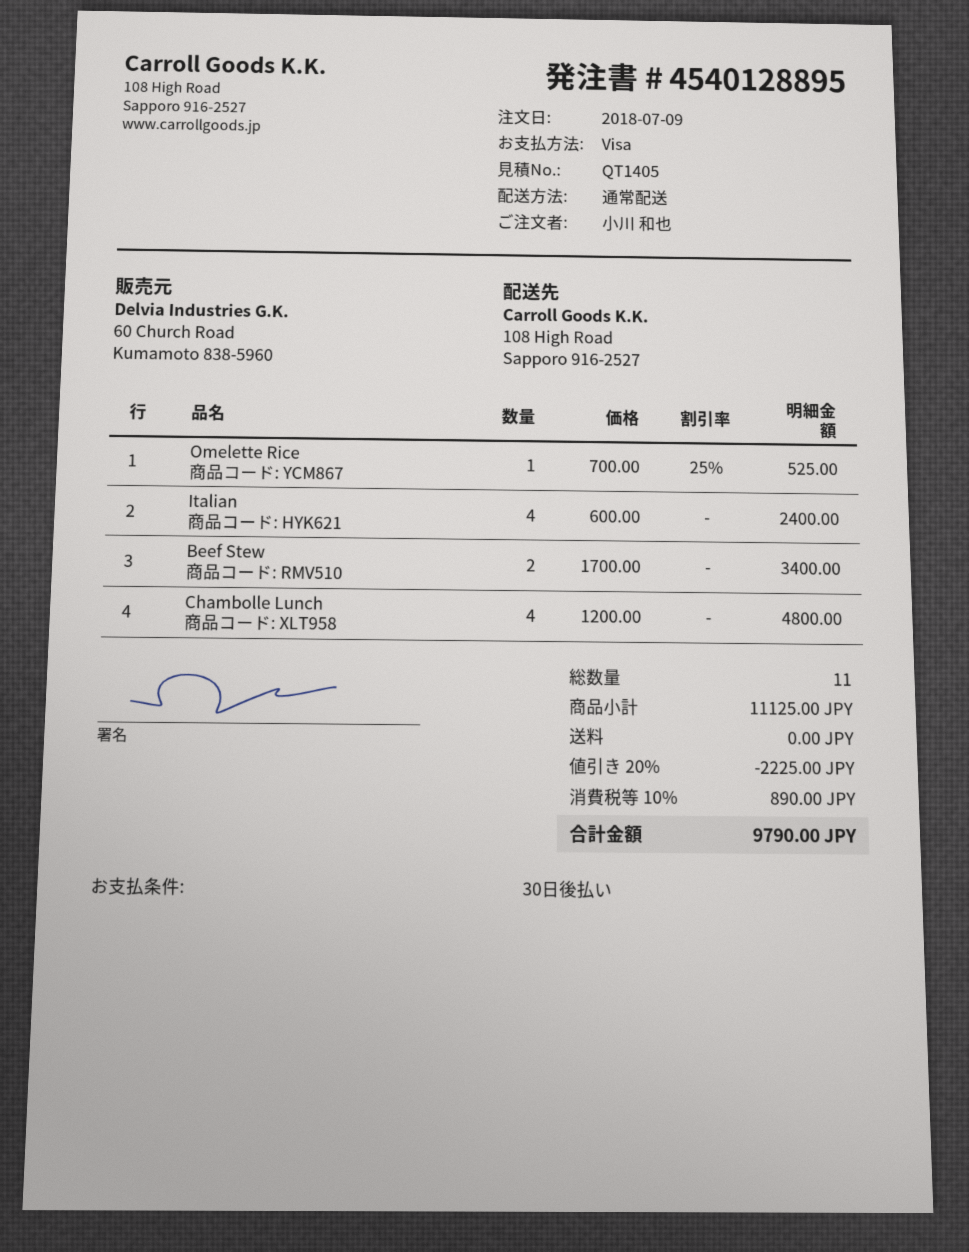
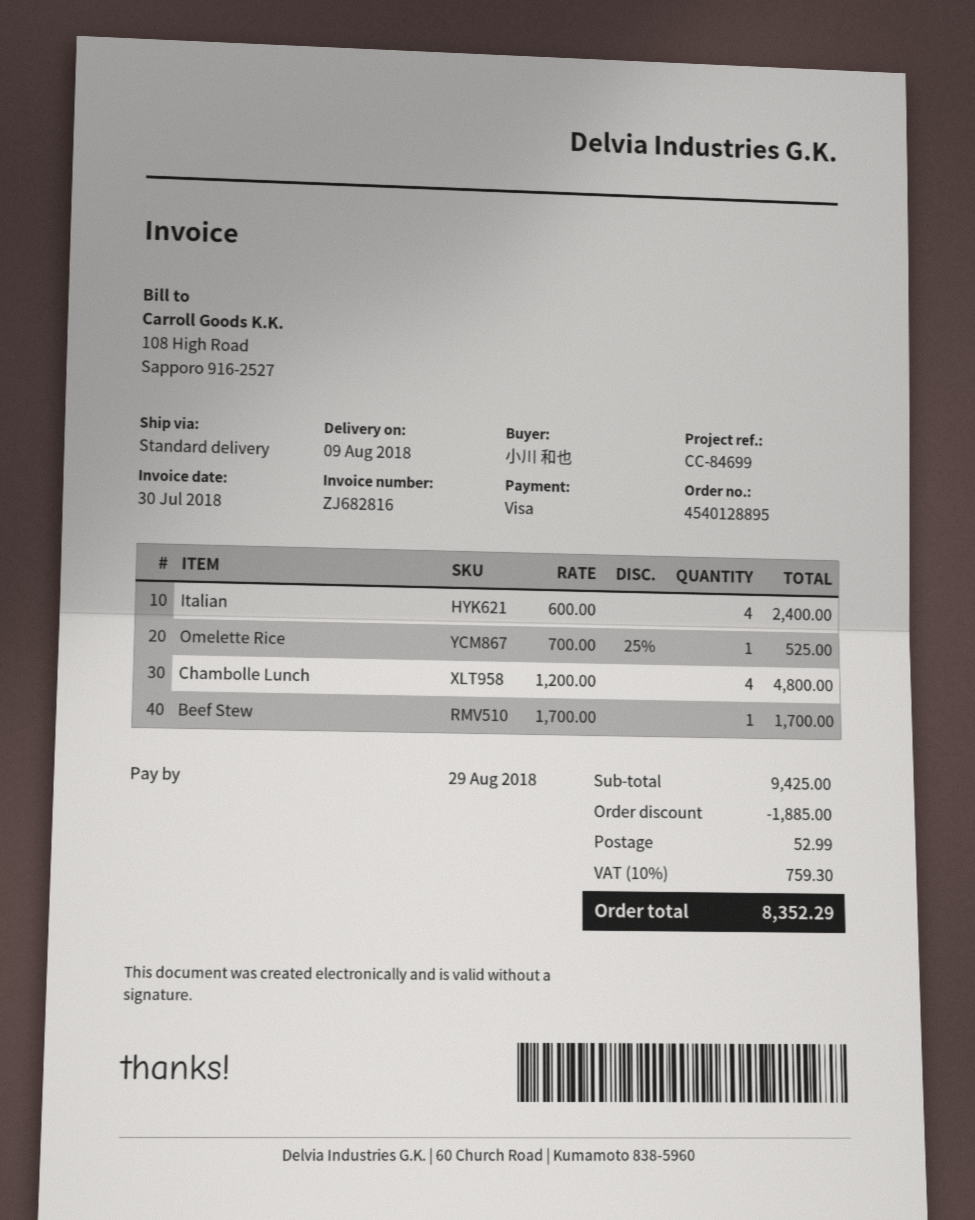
Beef Stew: 2 x 1700.00 = 3400.00 -> 1 x 1700.00 = 1700.00
subtotal: 11125.00 -> 9425.00
discount: 2225.00 -> 1885.00
shipping: 0.00 -> 52.99
tax: 10% = 890.00 -> 10% = 759.30
total: 9790.00 -> 8352.29

